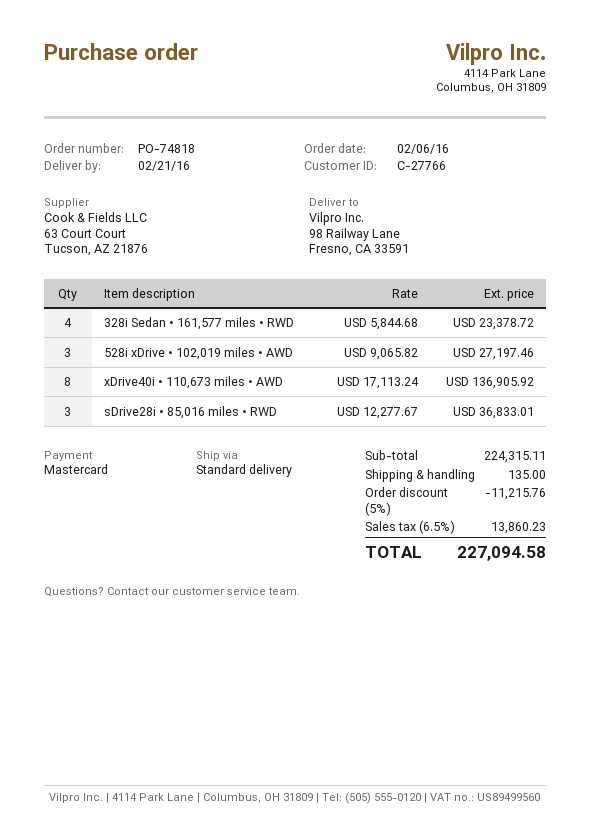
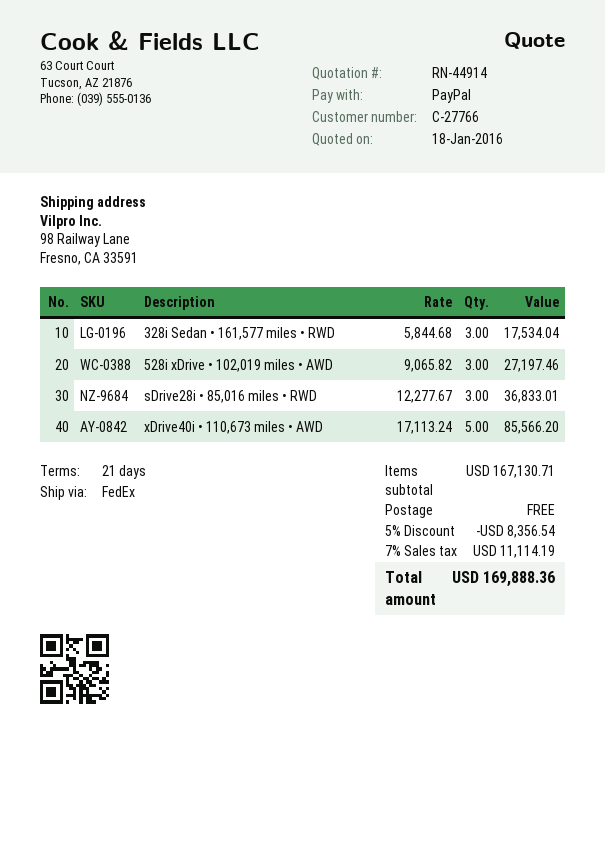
payment method: Mastercard -> PayPal
shipping method: standard -> FedEx
328i Sedan • 161,577 miles • RWD: 4 x 5844.68 = 23378.72 -> 3 x 5844.68 = 17534.04
xDrive40i • 110,673 miles • AWD: 8 x 17113.24 = 136905.92 -> 5 x 17113.24 = 85566.20
subtotal: 224315.11 -> 167130.71
discount: 5% = 11215.76 -> 5% = 8356.54
shipping: 135.00 -> 0.00
tax: 6.5% = 13860.23 -> 7% = 11114.19
total: 227094.58 -> 169888.36

